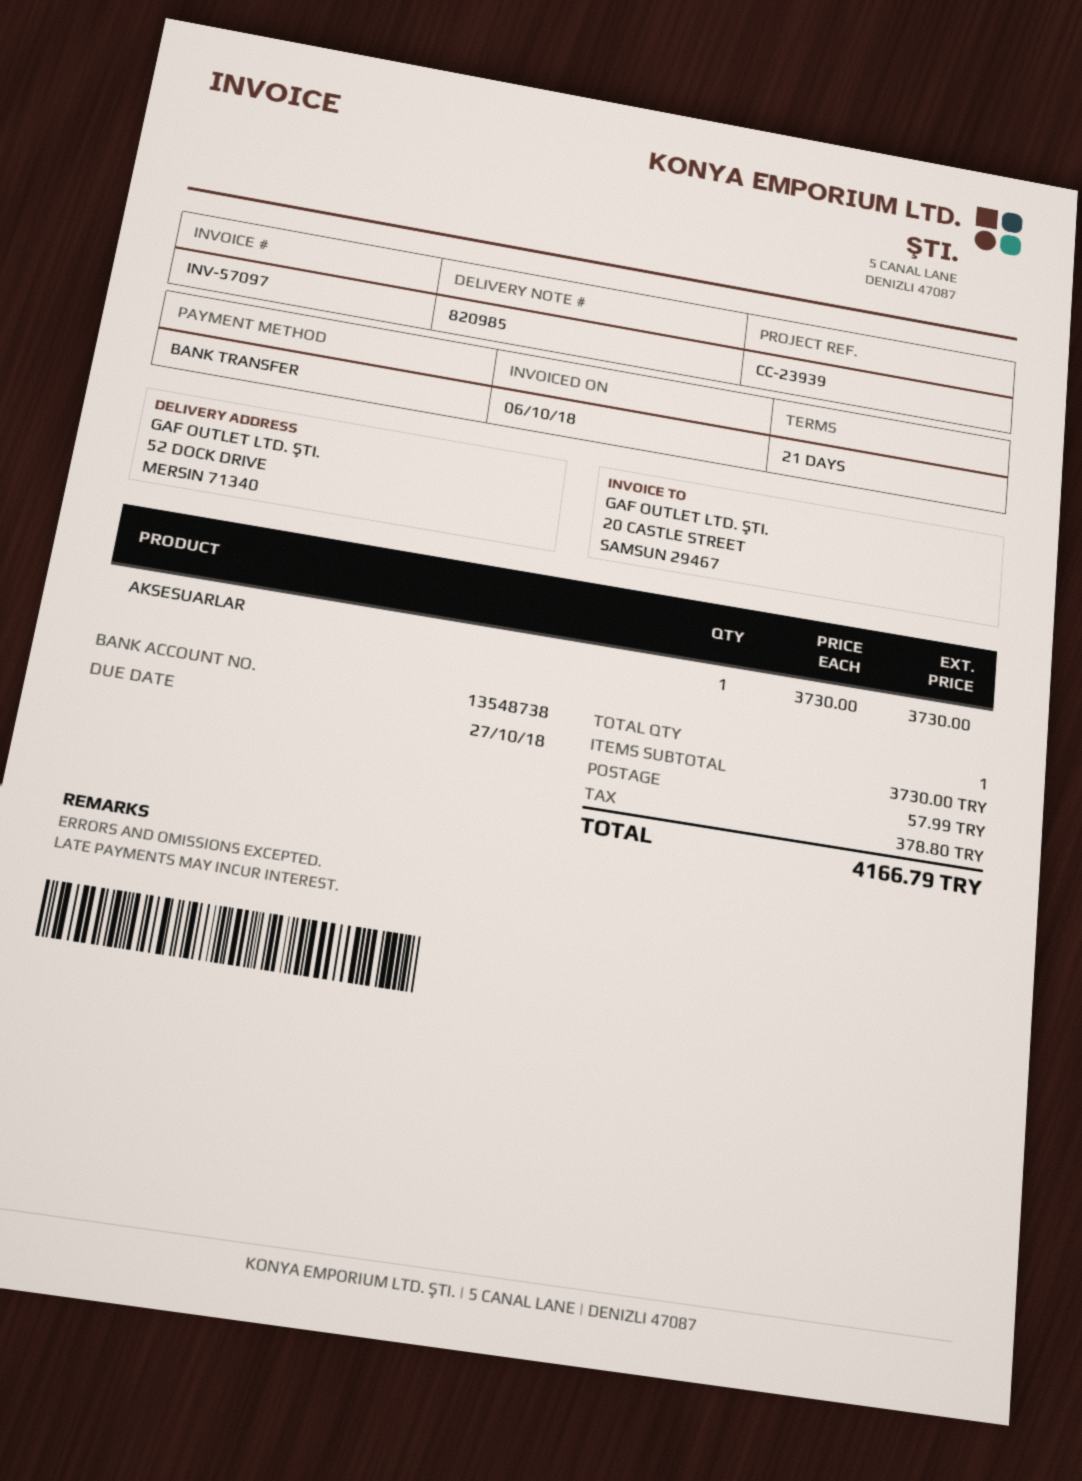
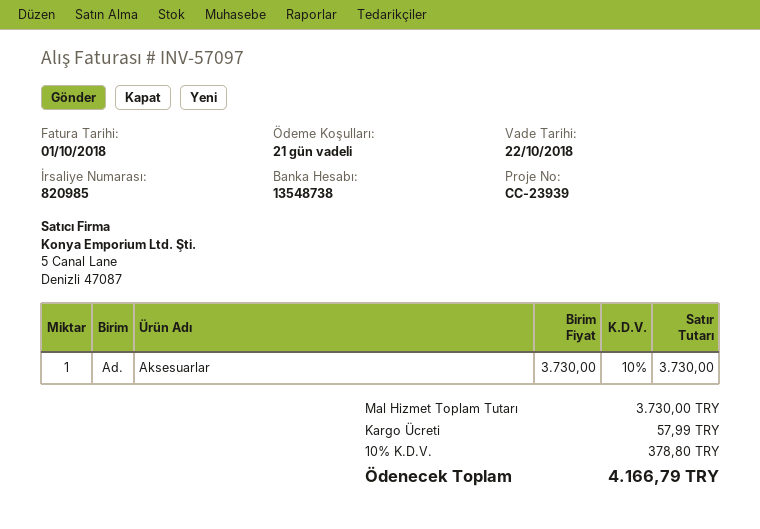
invoice date: 2018-10-06 -> 2018-10-01
due date: 2018-10-27 -> 2018-10-22

